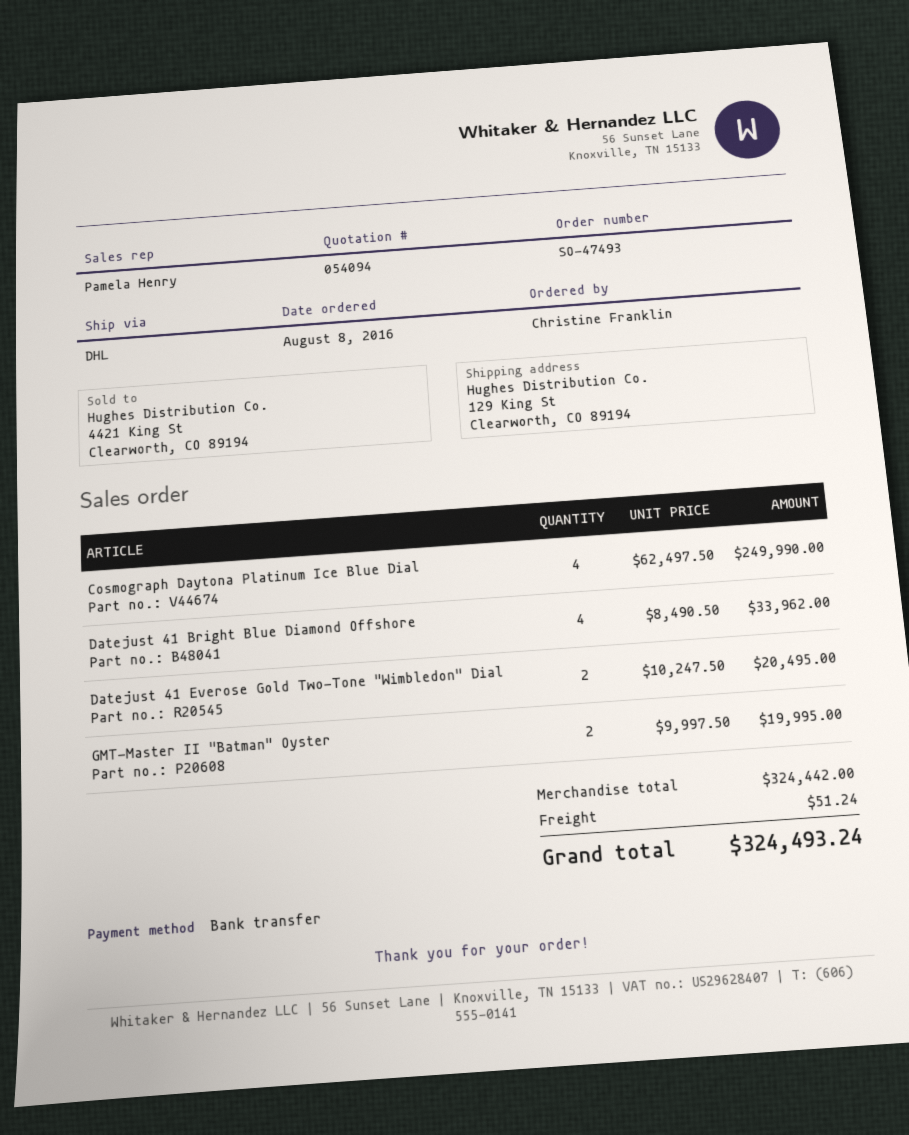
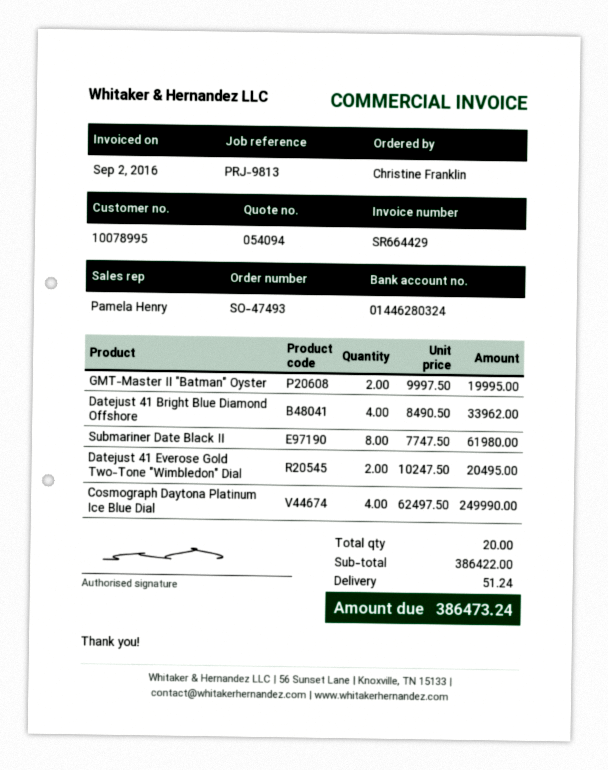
Submariner Date Black II: none -> 8 x 7747.50 = 61980.00
subtotal: 324442.00 -> 386422.00
total: 324493.24 -> 386473.24

